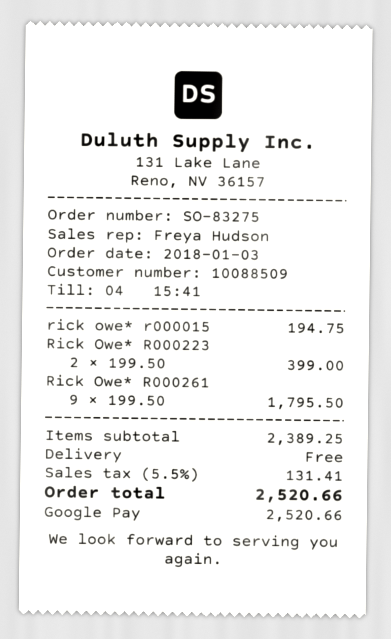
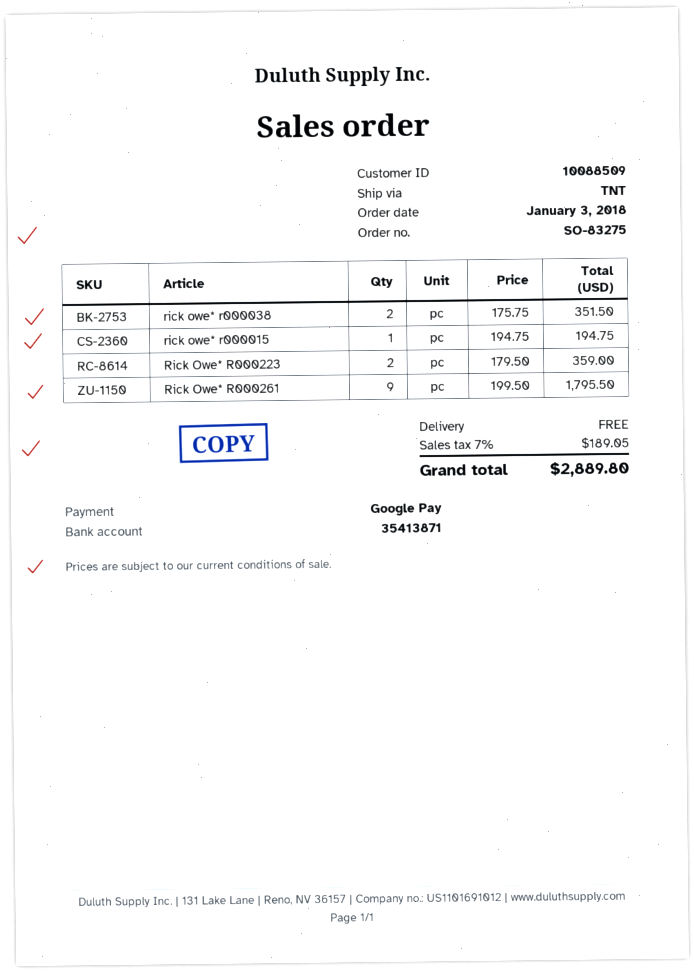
Rick Owe* R000223: 2 x 199.50 = 399.00 -> 2 x 179.50 = 359.00
rick owe* r000038: none -> 2 x 175.75 = 351.50
tax: 5.5% = 131.41 -> 7% = 189.05
total: 2520.66 -> 2889.80

